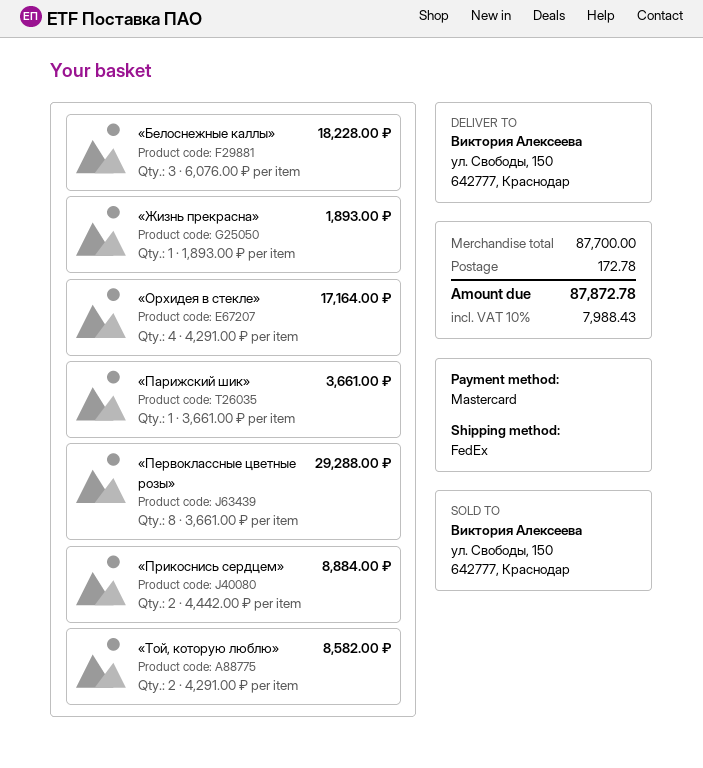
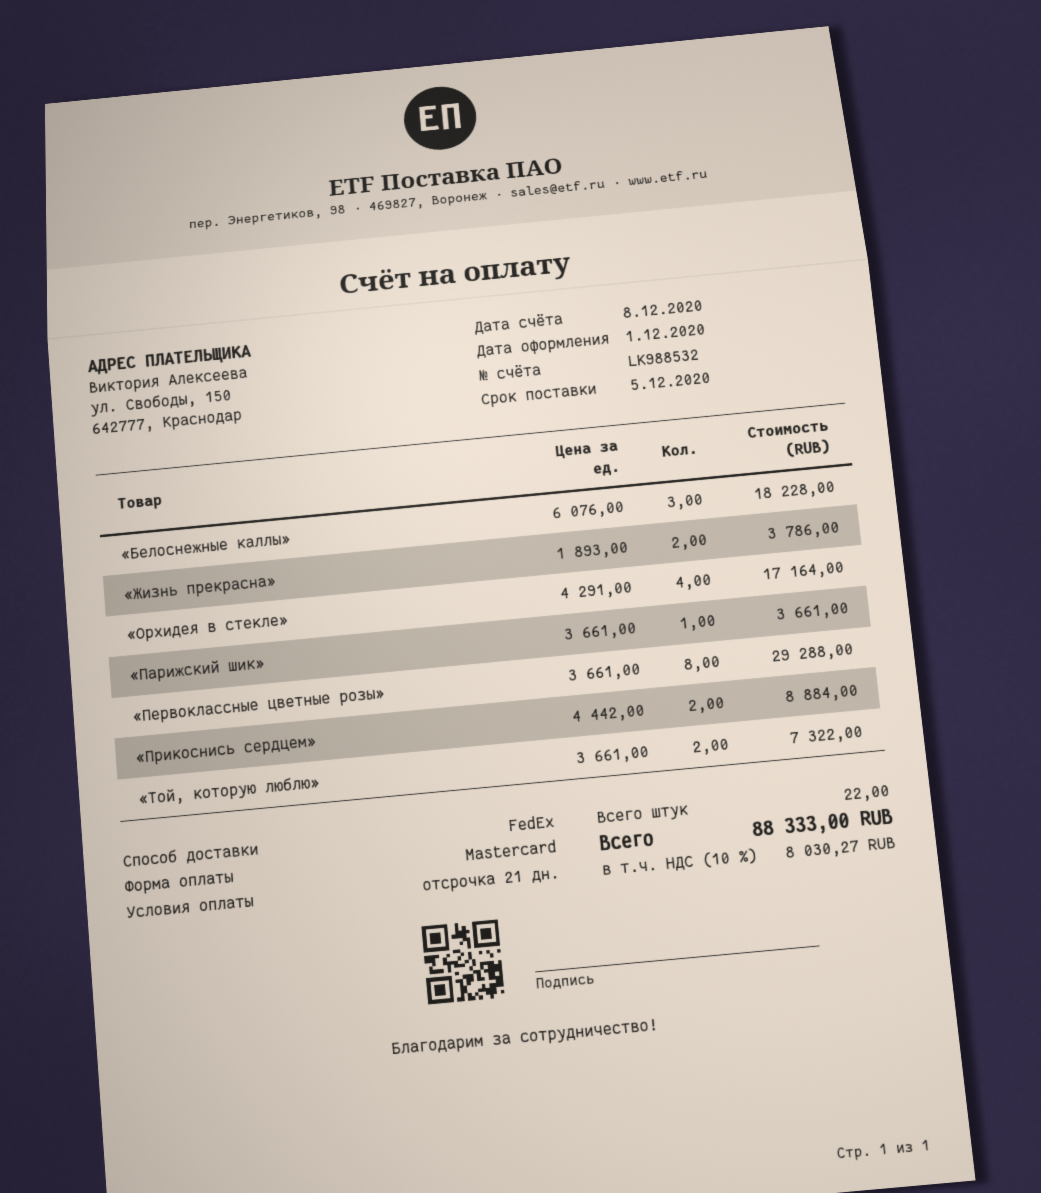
«Жизнь прекрасна»: 1 x 1893.00 = 1893.00 -> 2 x 1893.00 = 3786.00
«Той, которую люблю»: 2 x 4291.00 = 8582.00 -> 2 x 3661.00 = 7322.00
shipping: 172.78 -> none
tax: 10% = 7988.43 -> 10% = 8030.27
total: 87872.78 -> 88333.00

